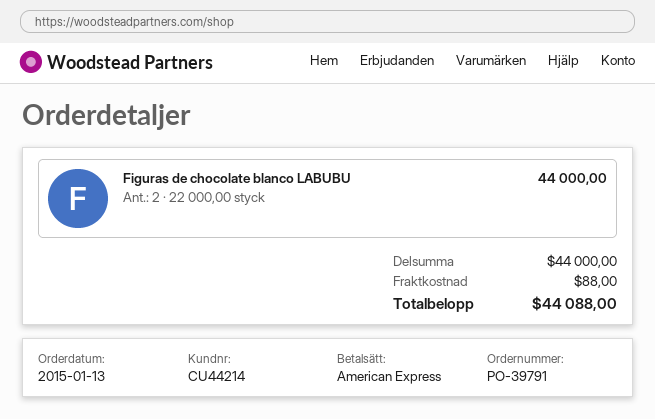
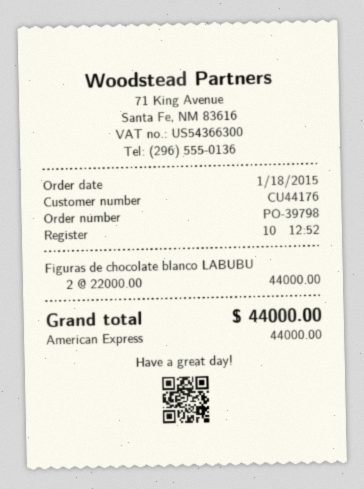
order number: PO-39791 -> PO-39798
order date: 2015-01-13 -> 2015-01-18
customer number: CU44214 -> CU44176
shipping: 88.00 -> none
total: 44088.00 -> 44000.00

